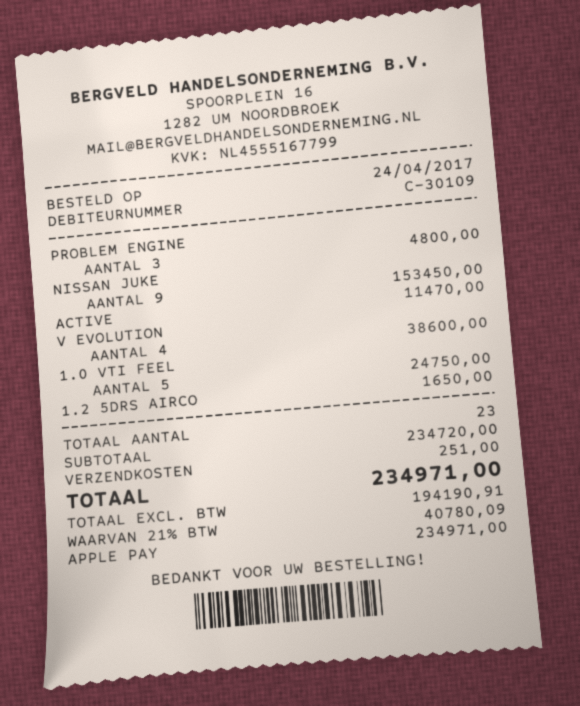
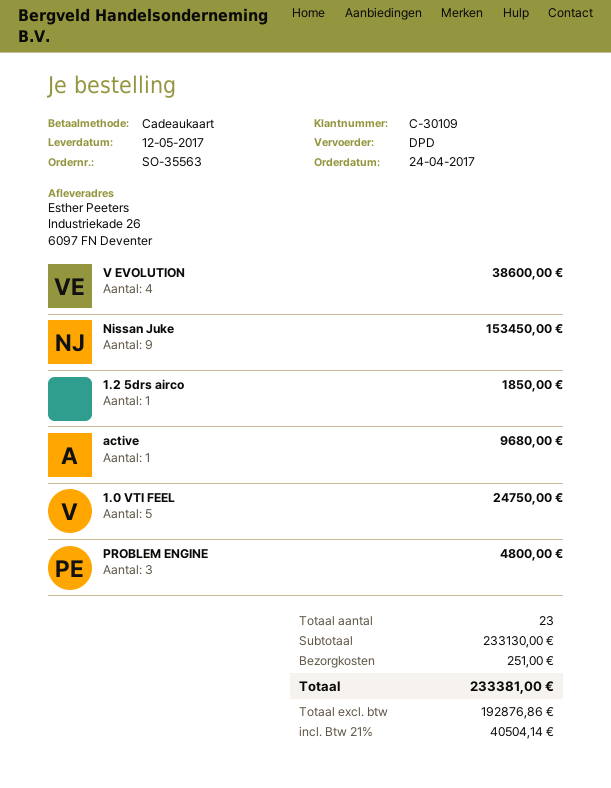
payment method: Apple Pay -> gift card
ACTIVE: 1 for 11470.00 -> 1 for 9680.00
1.2 5DRS AIRCO: 1 for 1650.00 -> 1 for 1850.00
subtotal: 234720.00 -> 233130.00
net: 194190.91 -> 192876.86
tax: 21% = 40780.09 -> 21% = 40504.14
total: 234971.00 -> 233381.00

